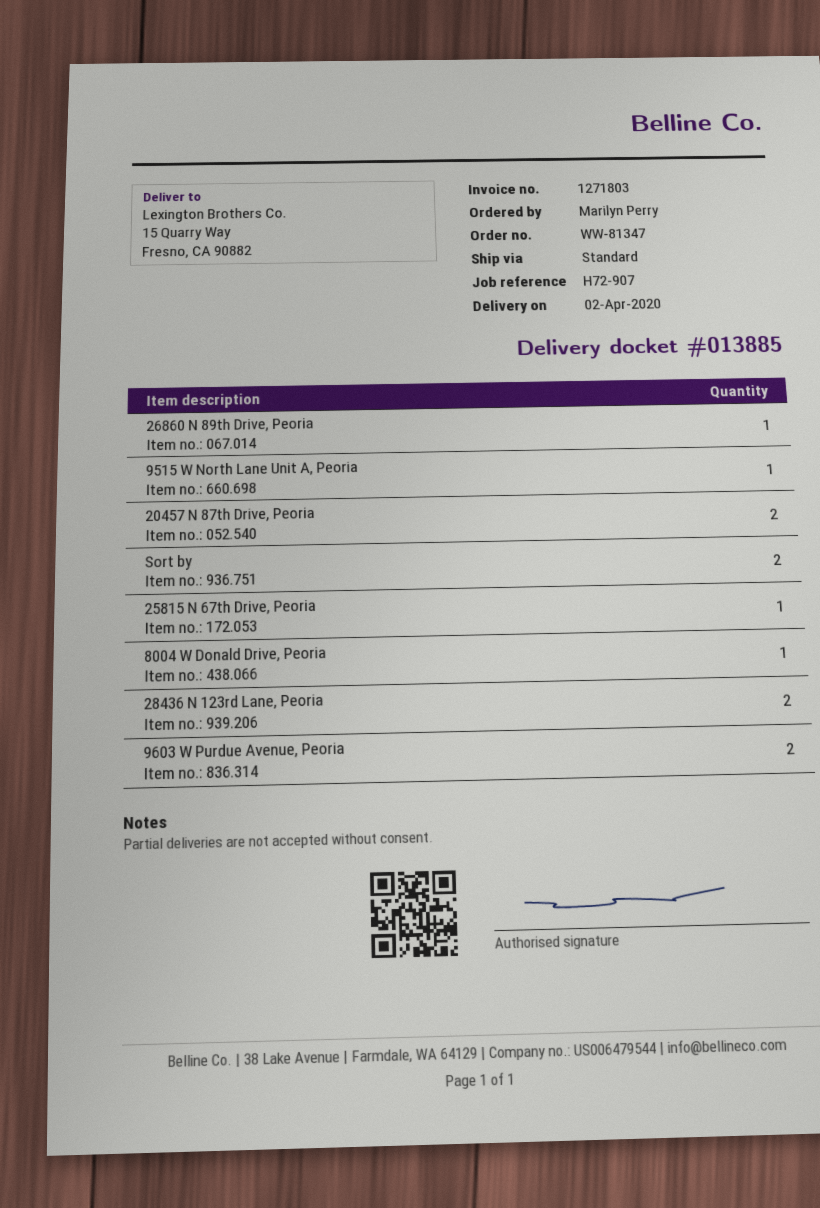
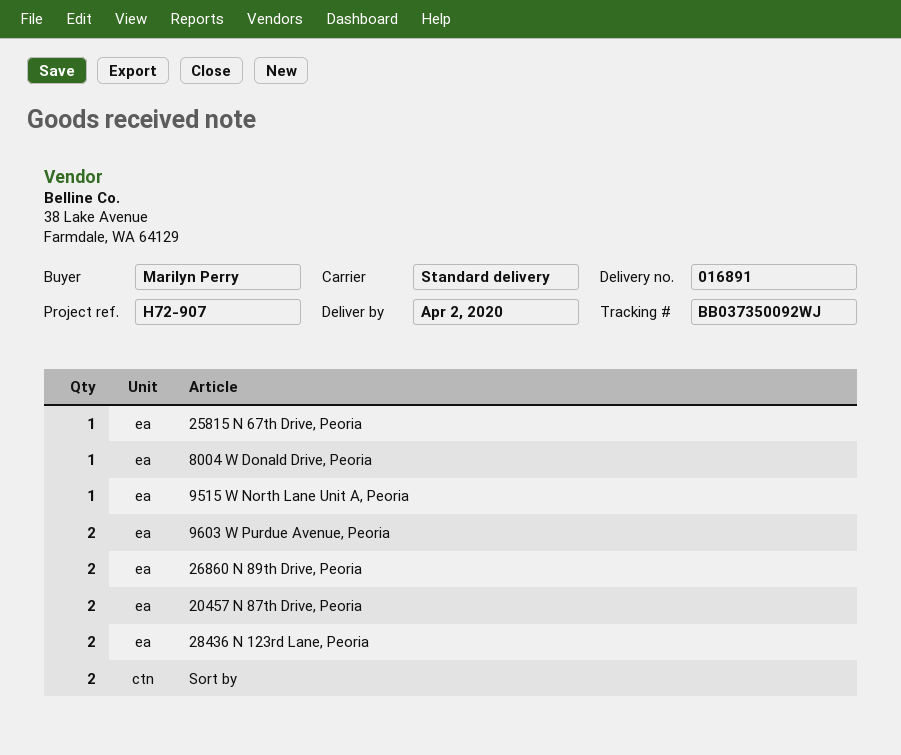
delivery note number: 013885 -> 016891
26860 N 89th Drive, Peoria: 1 -> 2

